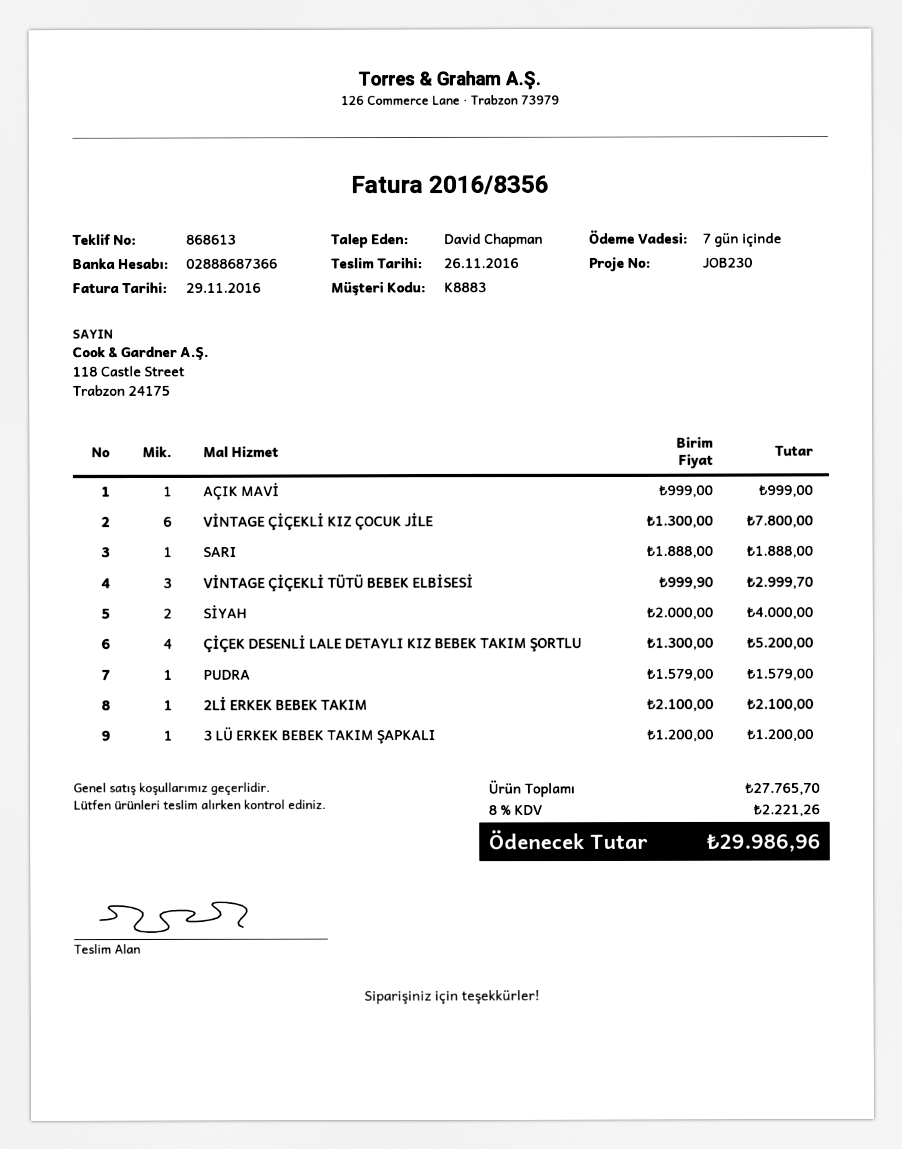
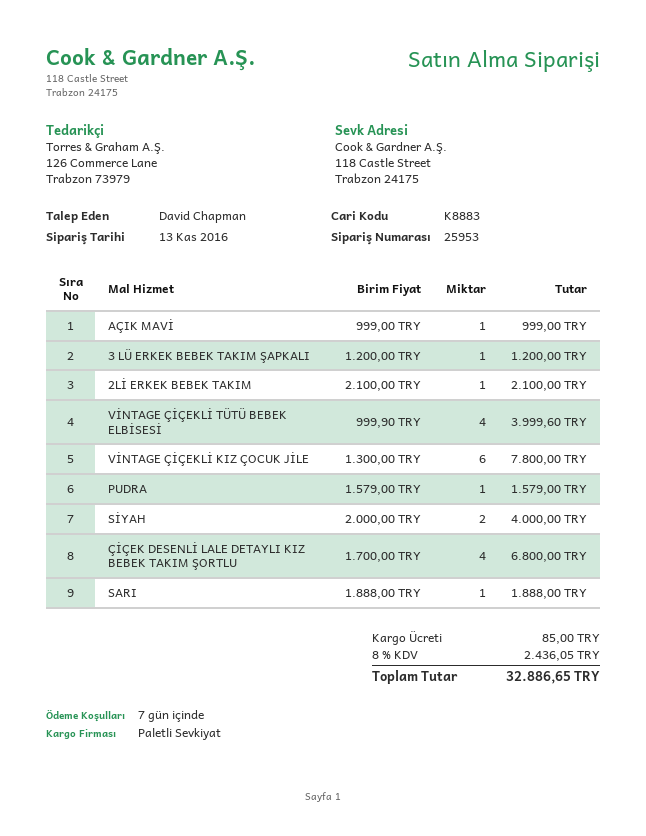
VİNTAGE ÇİÇEKLİ TÜTÜ BEBEK ELBİSESİ: 3 x 999.90 = 2999.70 -> 4 x 999.90 = 3999.60
ÇİÇEK DESENLİ LALE DETAYLI KIZ BEBEK TAKIM ŞORTLU: 4 x 1300.00 = 5200.00 -> 4 x 1700.00 = 6800.00
shipping: none -> 85.00
tax: 8% = 2221.26 -> 8% = 2436.05
total: 29986.96 -> 32886.65

